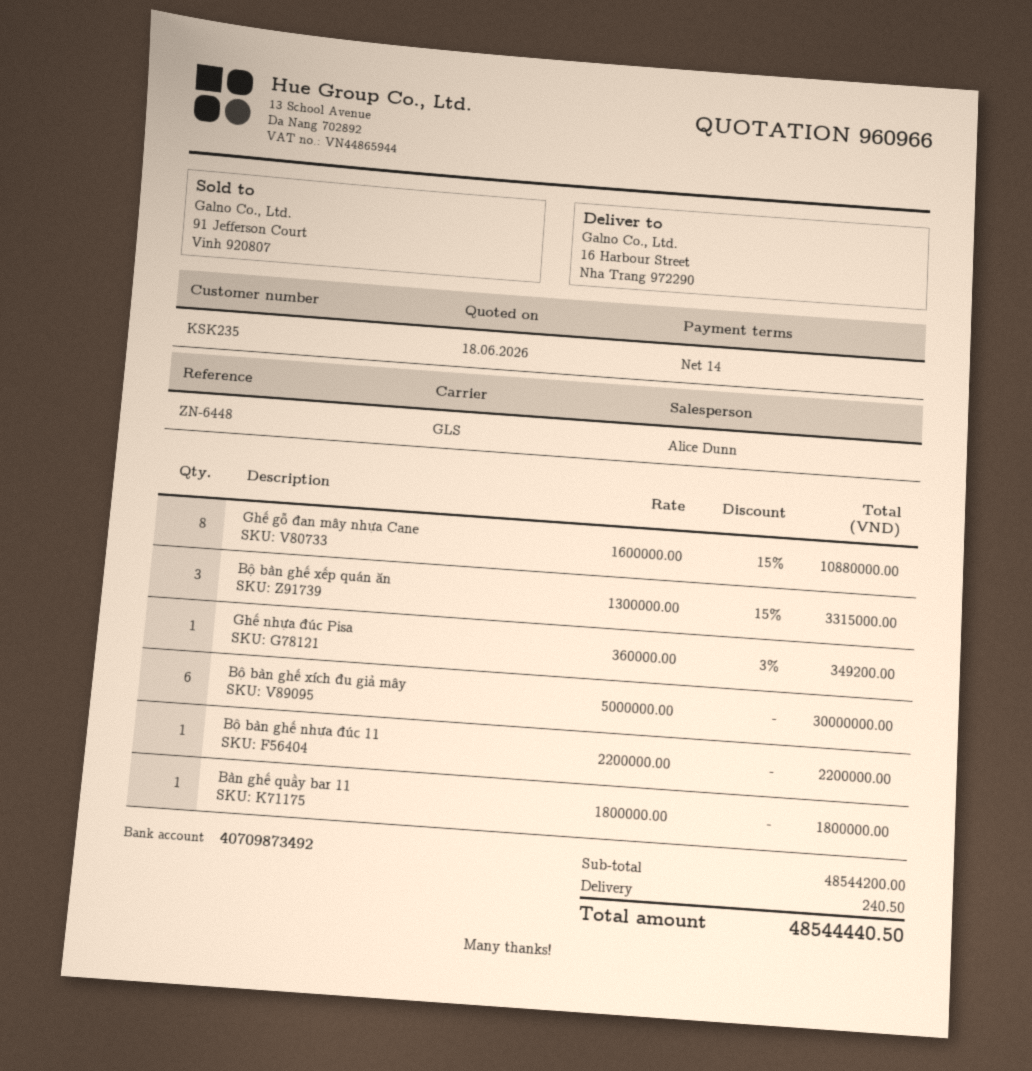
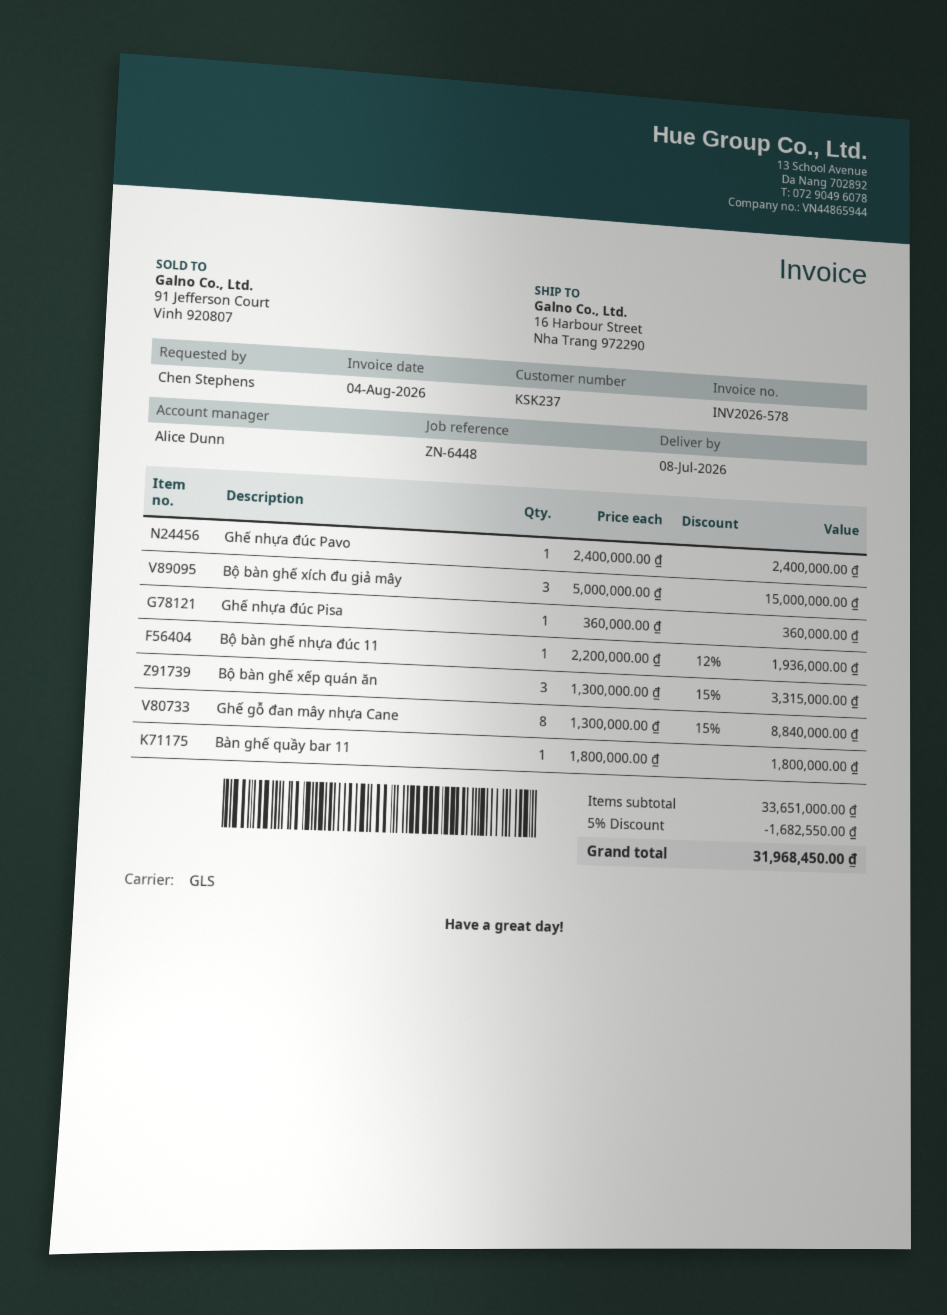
customer number: KSK235 -> KSK237
Ghế gỗ đan mây nhựa Cane: 8 x 1600000.00 - 15% = 10880000.00 -> 8 x 1300000.00 - 15% = 8840000.00
Ghế nhựa đúc Pisa: 1 x 360000.00 - 3% = 349200.00 -> 1 x 360000.00 = 360000.00
Bộ bàn ghế xích đu giả mây: 6 x 5000000.00 = 30000000.00 -> 3 x 5000000.00 = 15000000.00
Bộ bàn ghế nhựa đúc 11: 1 x 2200000.00 = 2200000.00 -> 1 x 2200000.00 - 12% = 1936000.00
Ghế nhựa đúc Pavo: none -> 1 x 2400000.00 = 2400000.00
subtotal: 48544200.00 -> 33651000.00
discount: none -> 5% = 1682550.00
shipping: 240.50 -> none
total: 48544440.50 -> 31968450.00

